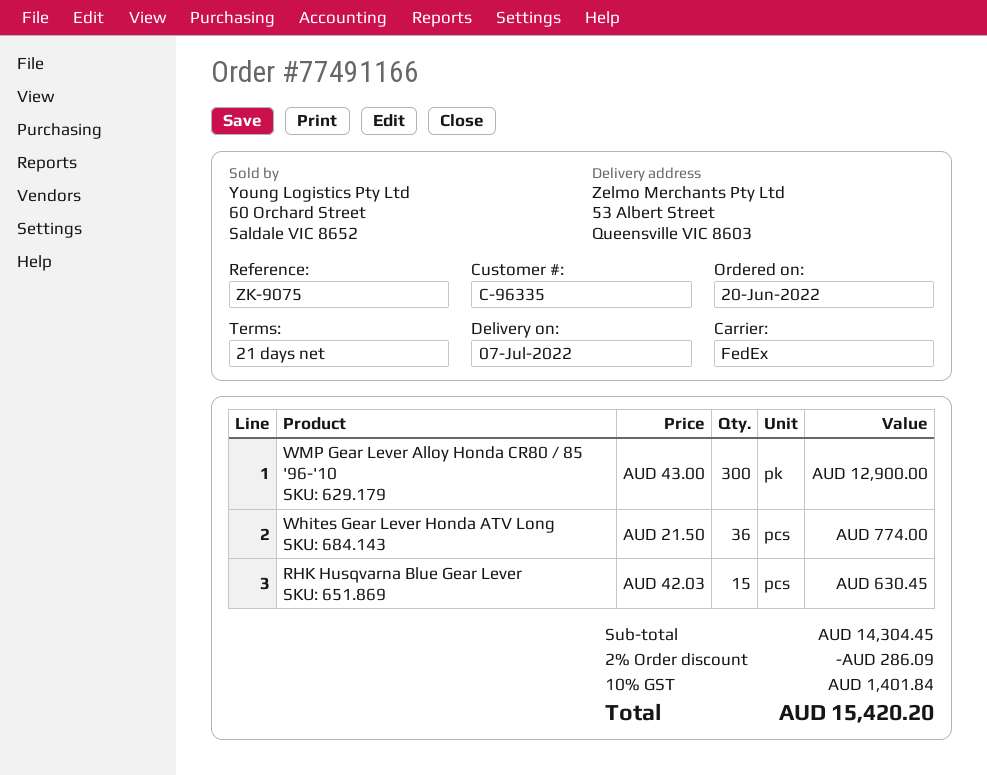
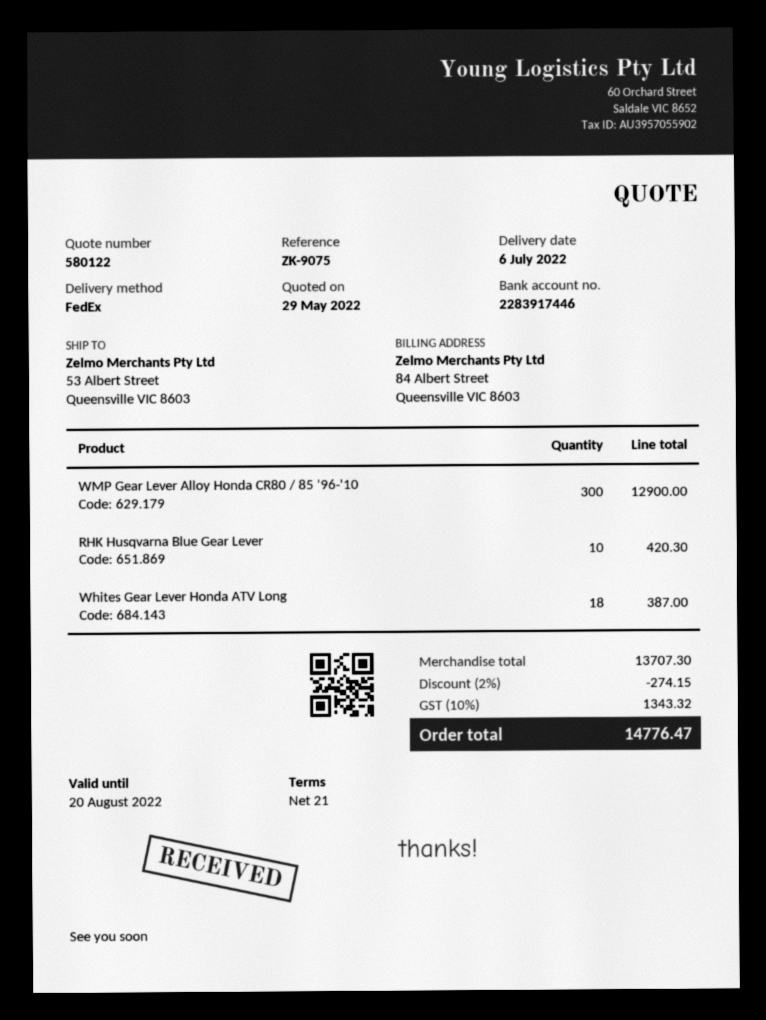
delivery date: 2022-07-07 -> 2022-07-06
Whites Gear Lever Honda ATV Long: 36 for 774.00 -> 18 for 387.00
RHK Husqvarna Blue Gear Lever: 15 for 630.45 -> 10 for 420.30
subtotal: 14304.45 -> 13707.30
discount: 2% = 286.09 -> 2% = 274.15
tax: 10% = 1401.84 -> 10% = 1343.32
total: 15420.20 -> 14776.47

